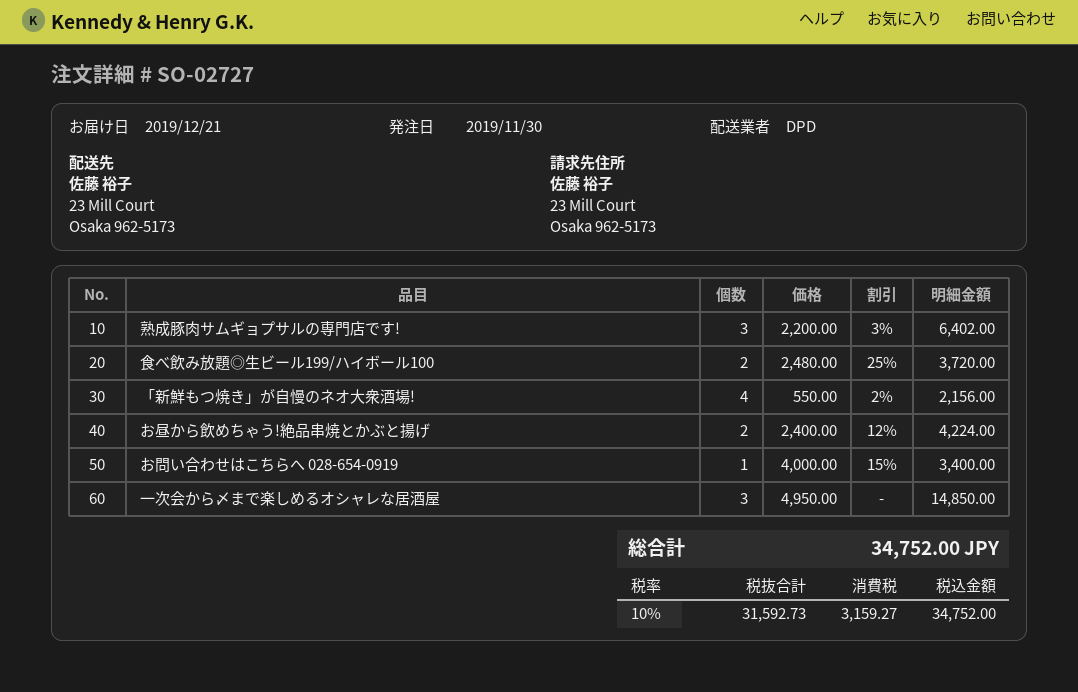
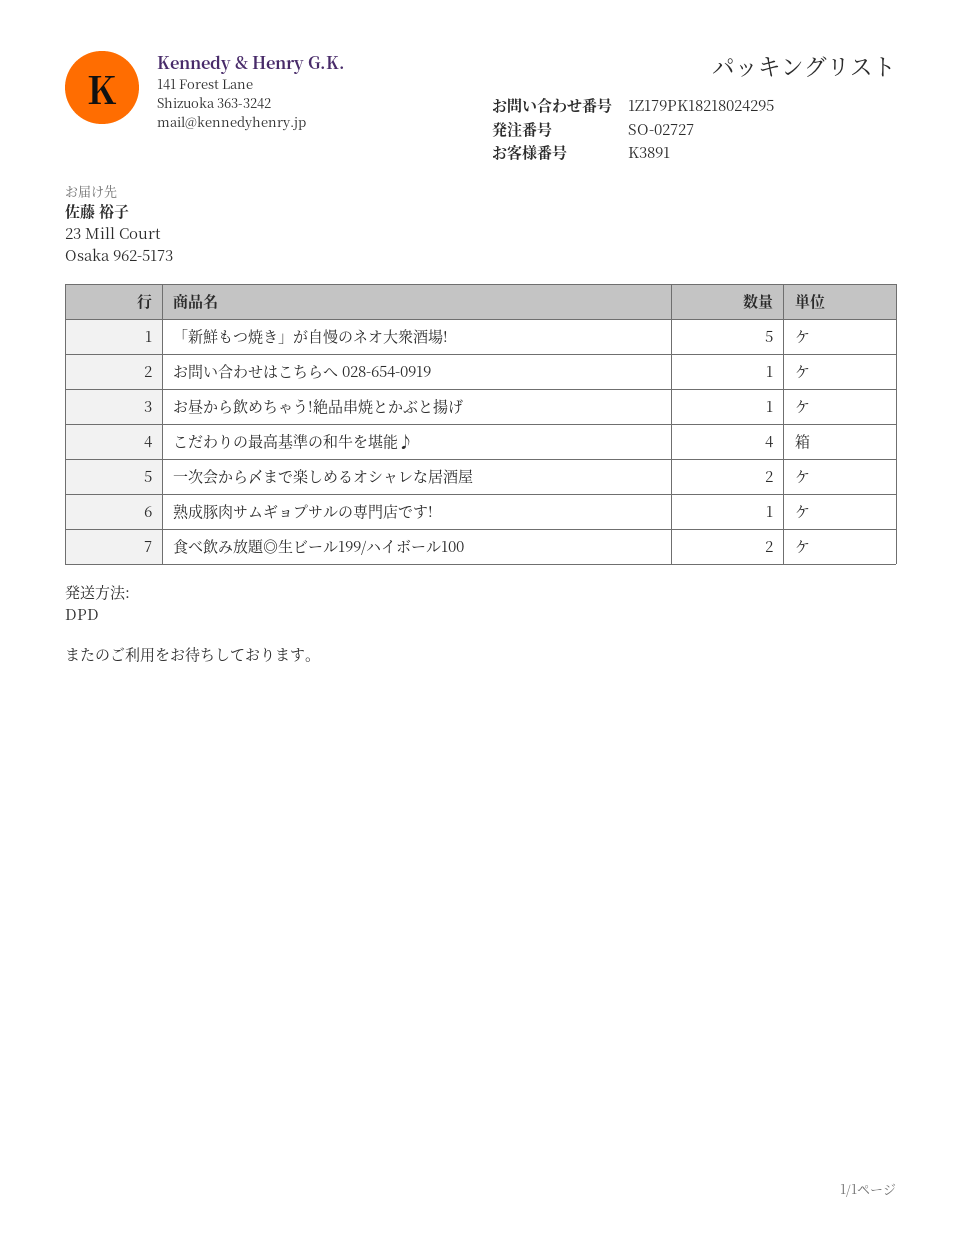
熟成豚肉サムギョプサルの専門店です!: 3 -> 1
「新鮮もつ焼き」が自慢のネオ大衆酒場!: 4 -> 5
お昼から飲めちゃう!絶品串焼とかぶと揚げ: 2 -> 1
一次会から〆まで楽しめるオシャレな居酒屋: 3 -> 2
こだわりの最高基準の和牛を堪能♪: none -> 4

